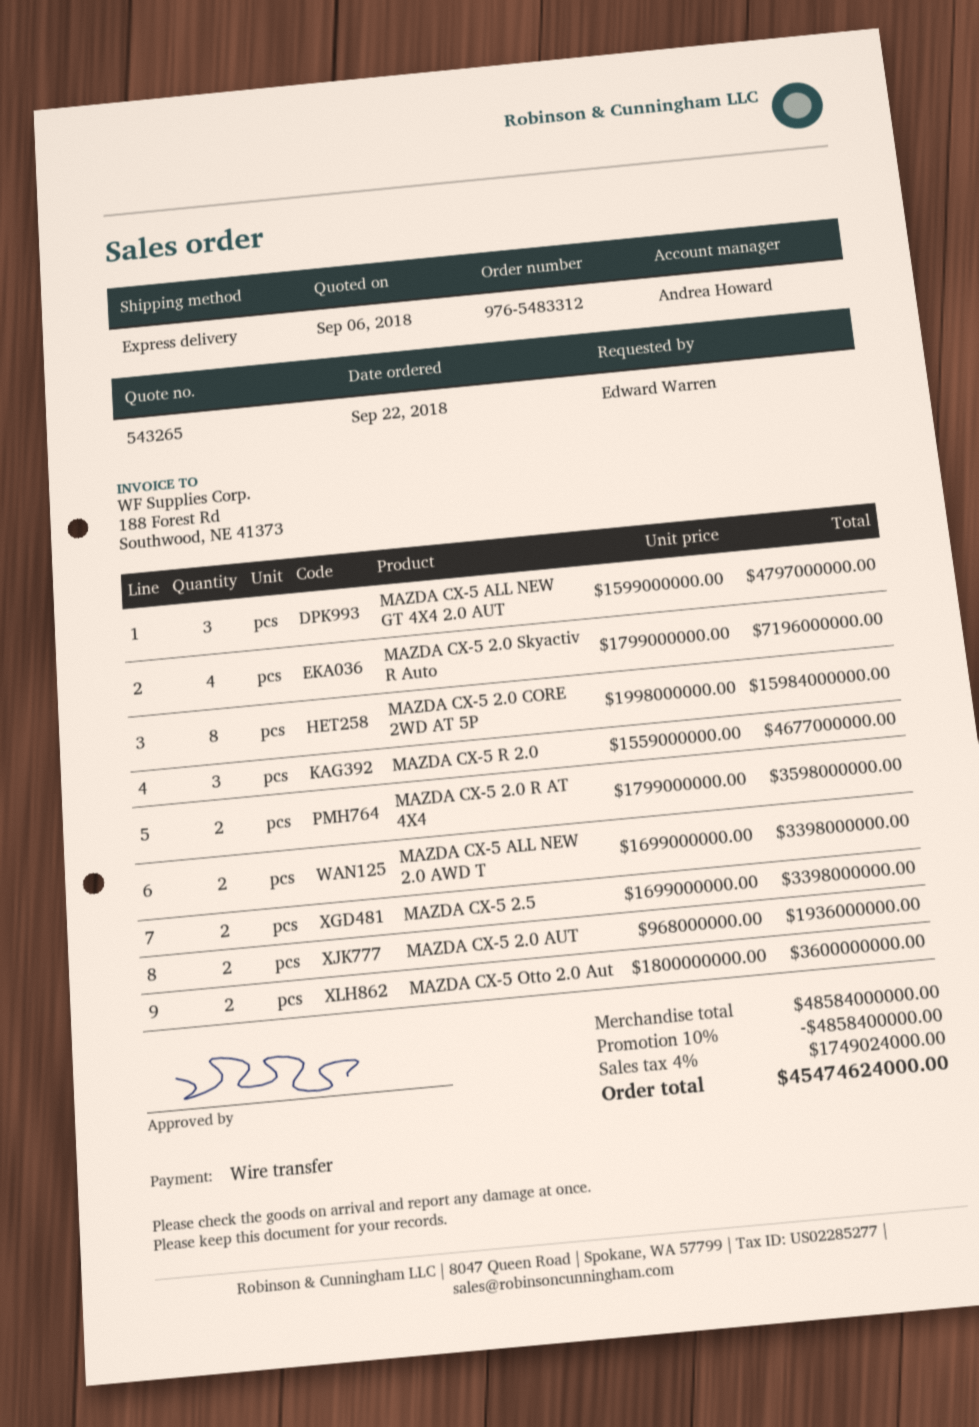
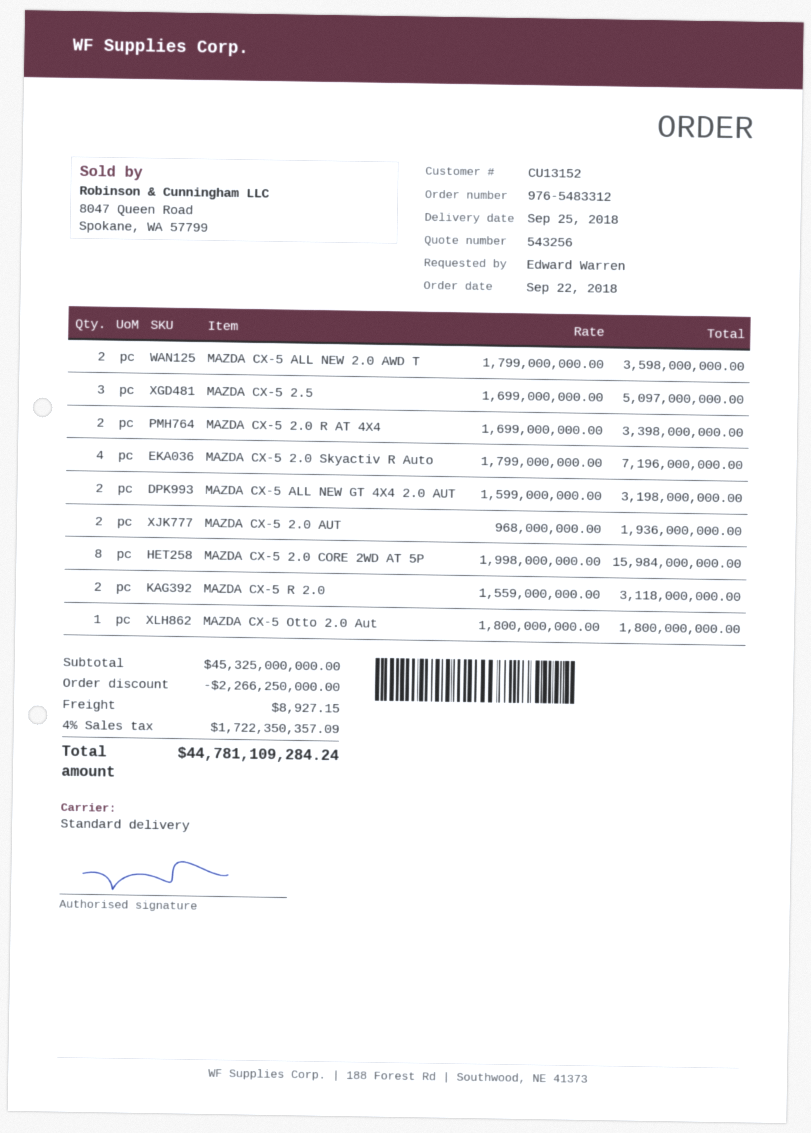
quote number: 543265 -> 543256
shipping method: express -> standard
MAZDA CX-5 ALL NEW GT 4X4 2.0 AUT: 3 x 1599000000.00 = 4797000000.00 -> 2 x 1599000000.00 = 3198000000.00
MAZDA CX-5 R 2.0: 3 x 1559000000.00 = 4677000000.00 -> 2 x 1559000000.00 = 3118000000.00
MAZDA CX-5 2.0 R AT 4X4: 2 x 1799000000.00 = 3598000000.00 -> 2 x 1699000000.00 = 3398000000.00
MAZDA CX-5 ALL NEW 2.0 AWD T: 2 x 1699000000.00 = 3398000000.00 -> 2 x 1799000000.00 = 3598000000.00
MAZDA CX-5 2.5: 2 x 1699000000.00 = 3398000000.00 -> 3 x 1699000000.00 = 5097000000.00
MAZDA CX-5 Otto 2.0 Aut: 2 x 1800000000.00 = 3600000000.00 -> 1 x 1800000000.00 = 1800000000.00
subtotal: 48584000000.00 -> 45325000000.00
discount: 4858400000.00 -> 2266250000.00
shipping: none -> 8927.15
tax: 4% = 1749024000.00 -> 4% = 1722350357.09
total: 45474624000.00 -> 44781109284.24

